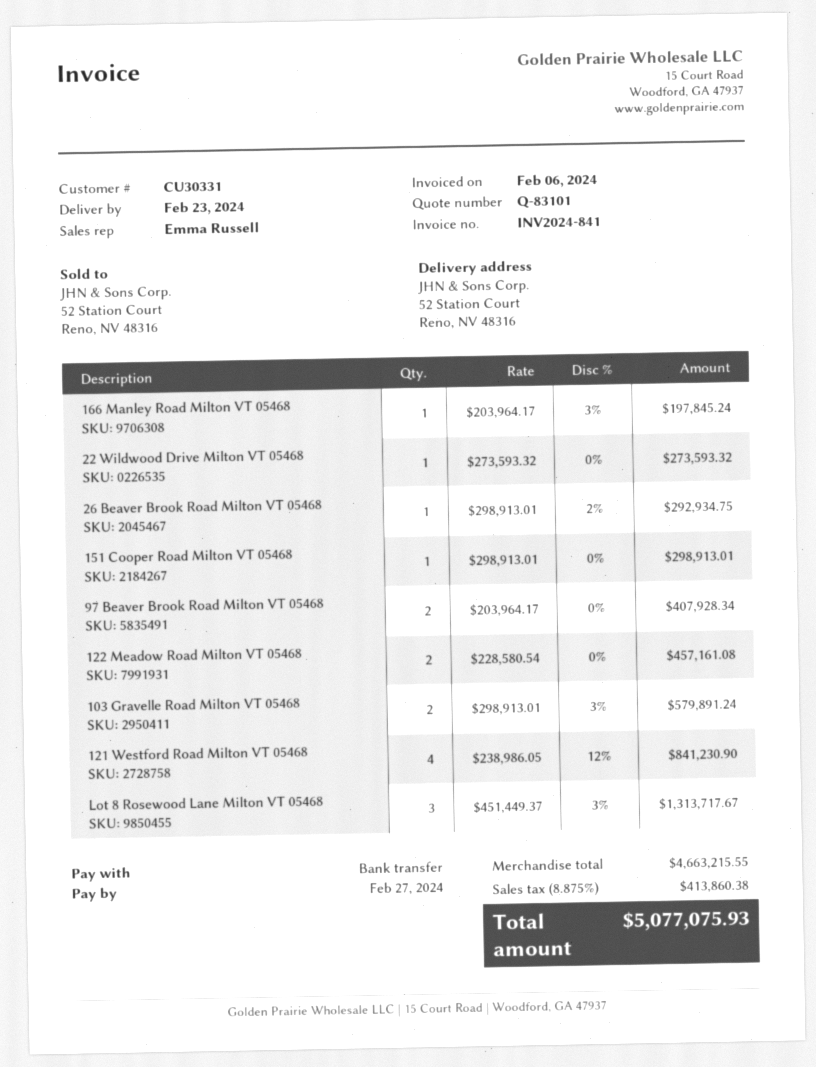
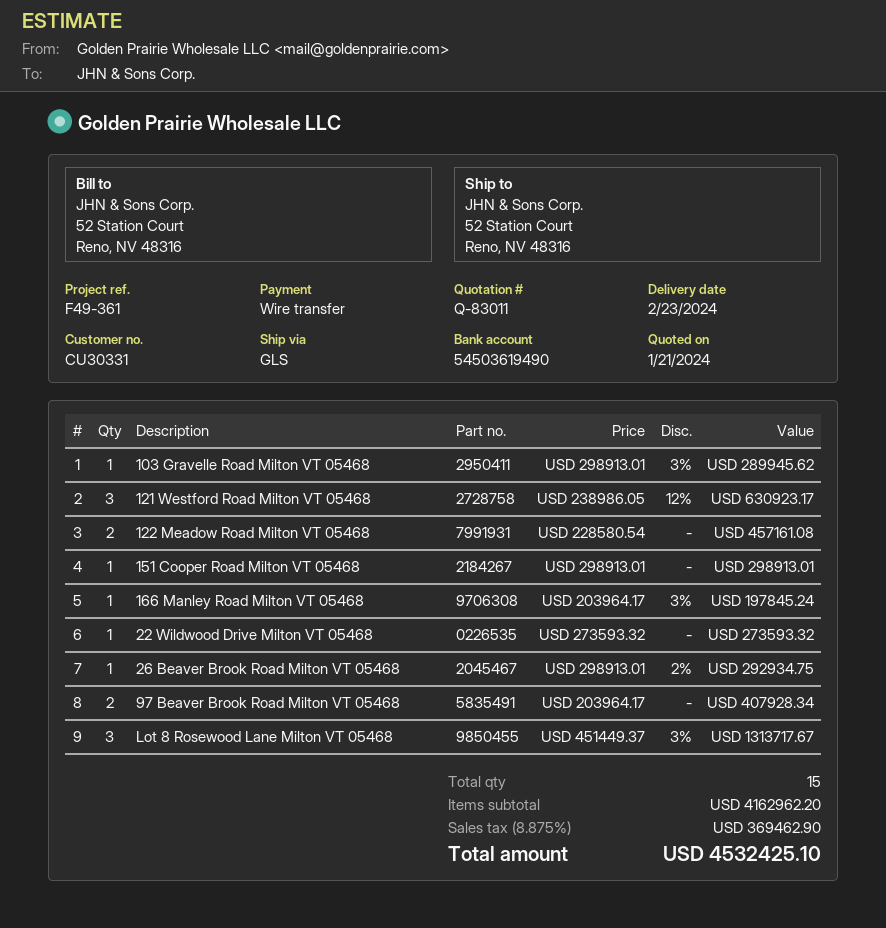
quote number: Q-83101 -> Q-83011
103 Gravelle Road Milton VT 05468: 2 x 298913.01 - 3% = 579891.24 -> 1 x 298913.01 - 3% = 289945.62
121 Westford Road Milton VT 05468: 4 x 238986.05 - 12% = 841230.90 -> 3 x 238986.05 - 12% = 630923.17
subtotal: 4663215.55 -> 4162962.20
tax: 8.875% = 413860.38 -> 8.875% = 369462.90
total: 5077075.93 -> 4532425.10

